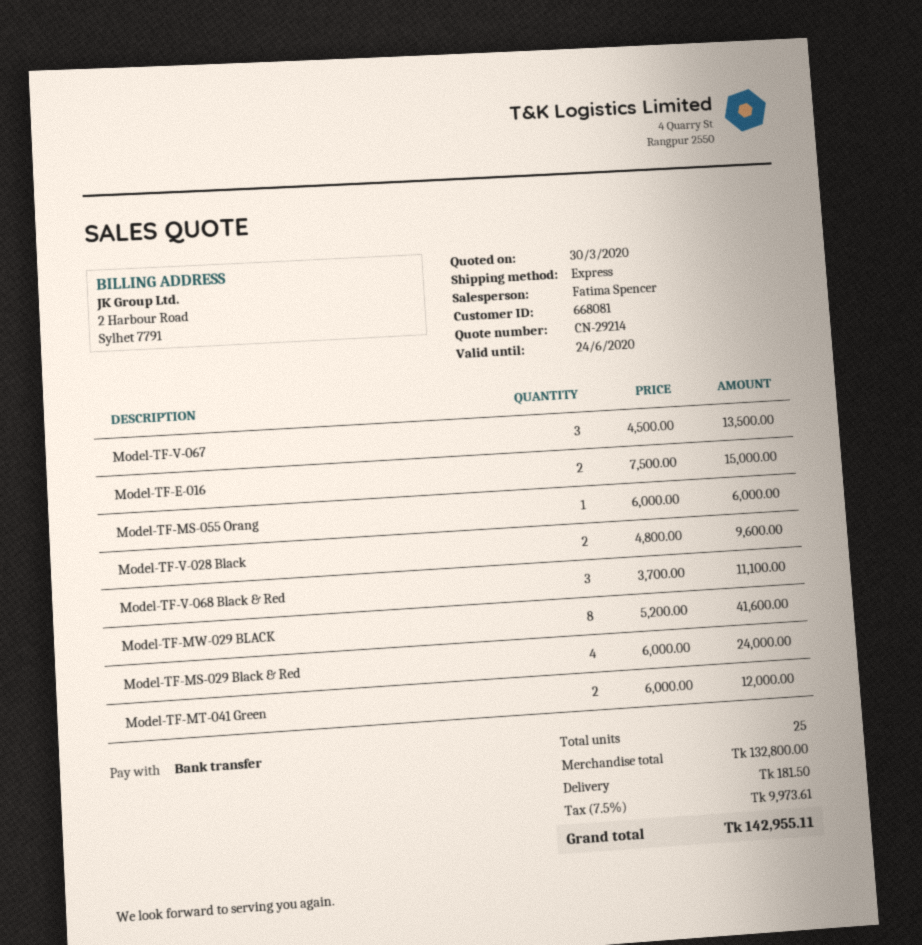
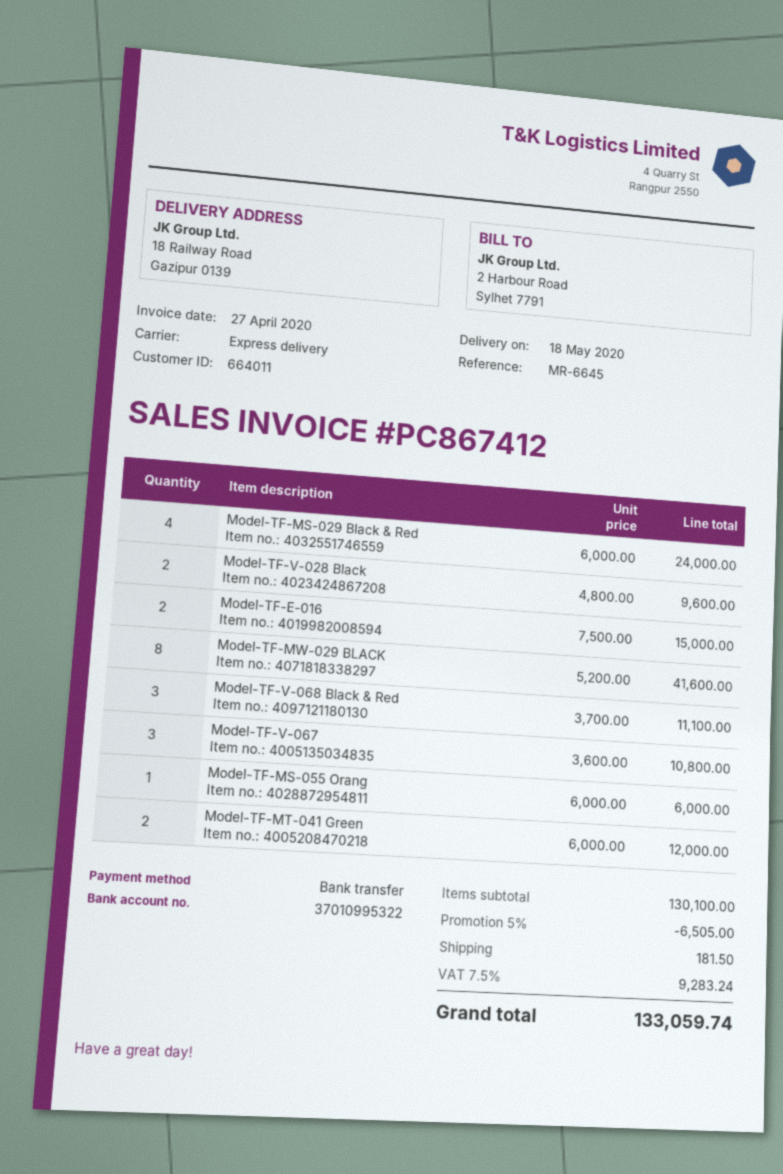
customer number: 668081 -> 664011
Model-TF-V-067: 3 x 4500.00 = 13500.00 -> 3 x 3600.00 = 10800.00
subtotal: 132800.00 -> 130100.00
discount: none -> 5% = 6505.00
tax: 7.5% = 9973.61 -> 7.5% = 9283.24
total: 142955.11 -> 133059.74

